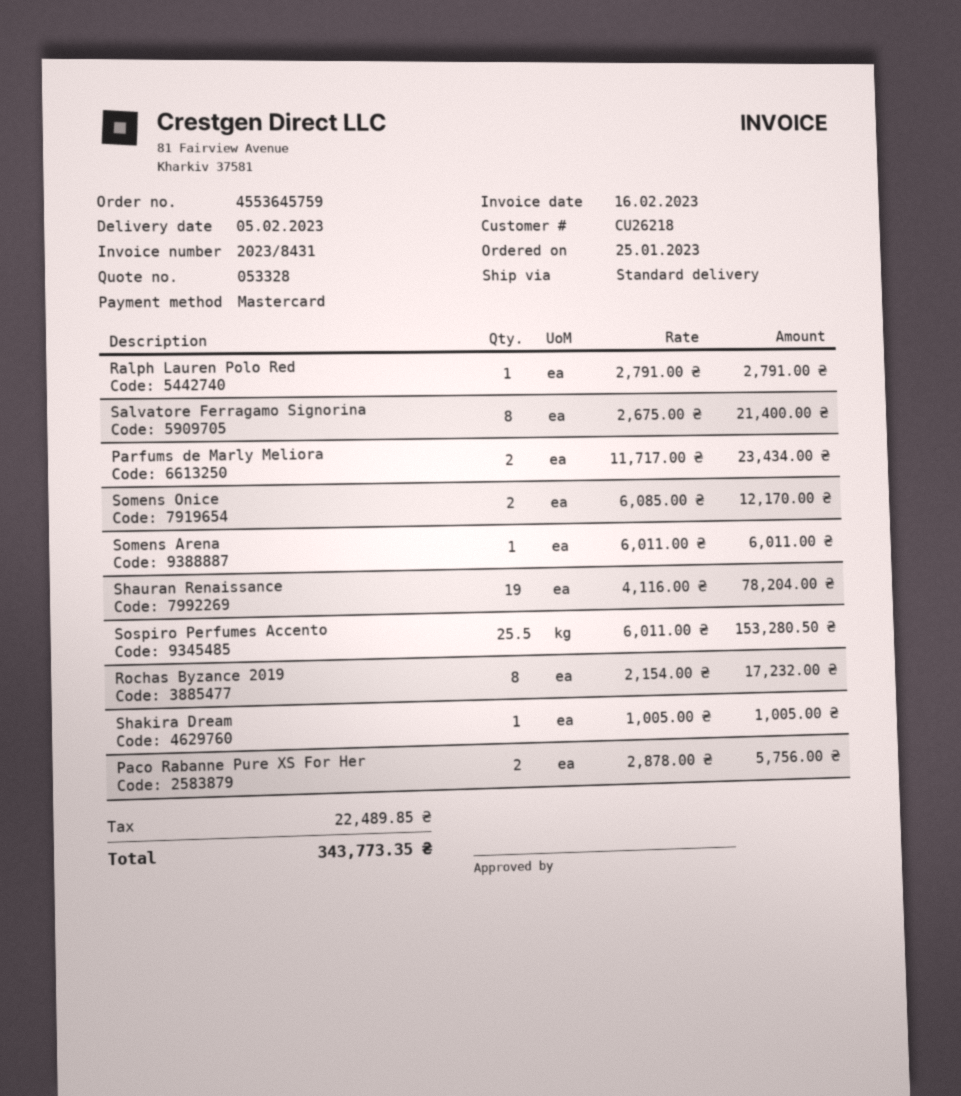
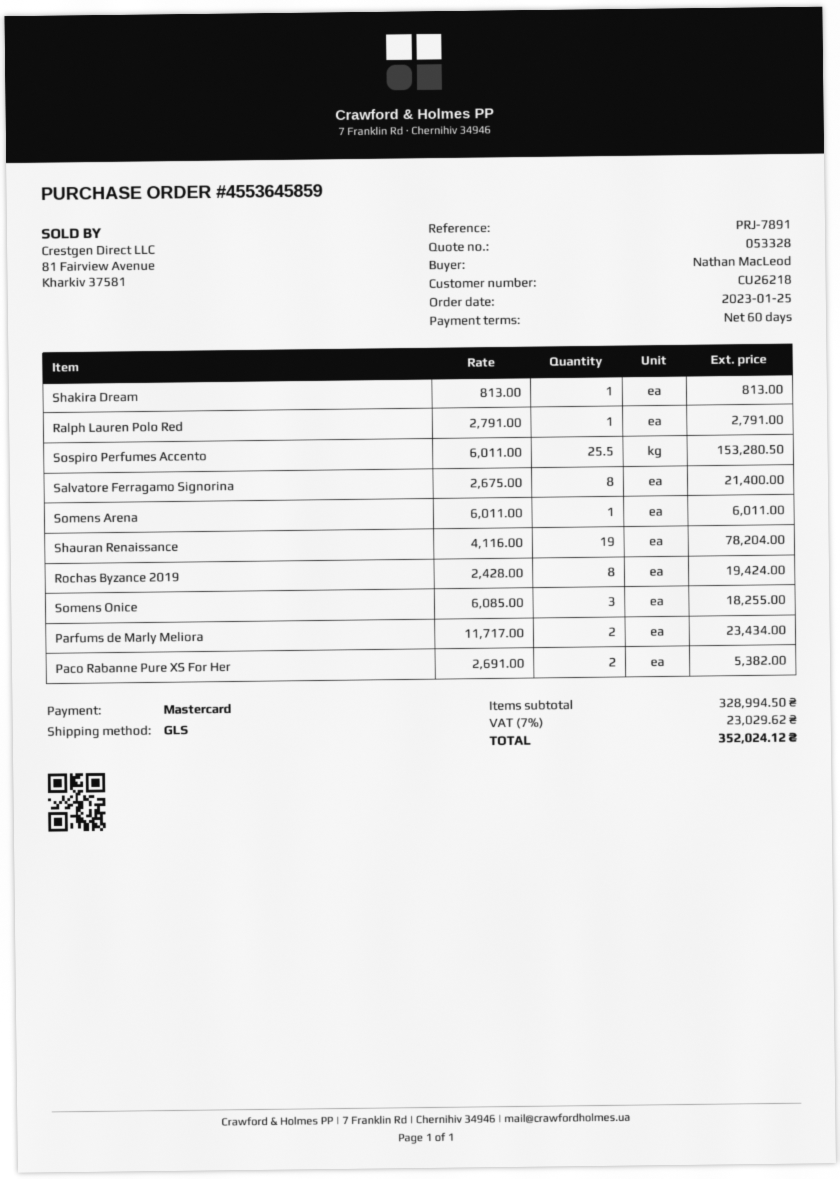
order number: 4553645759 -> 4553645859
shipping method: standard -> GLS
Somens Onice: 2 x 6085.00 = 12170.00 -> 3 x 6085.00 = 18255.00
Rochas Byzance 2019: 8 x 2154.00 = 17232.00 -> 8 x 2428.00 = 19424.00
Shakira Dream: 1 x 1005.00 = 1005.00 -> 1 x 813.00 = 813.00
Paco Rabanne Pure XS For Her: 2 x 2878.00 = 5756.00 -> 2 x 2691.00 = 5382.00
tax: 22489.85 -> 23029.62
total: 343773.35 -> 352024.12

